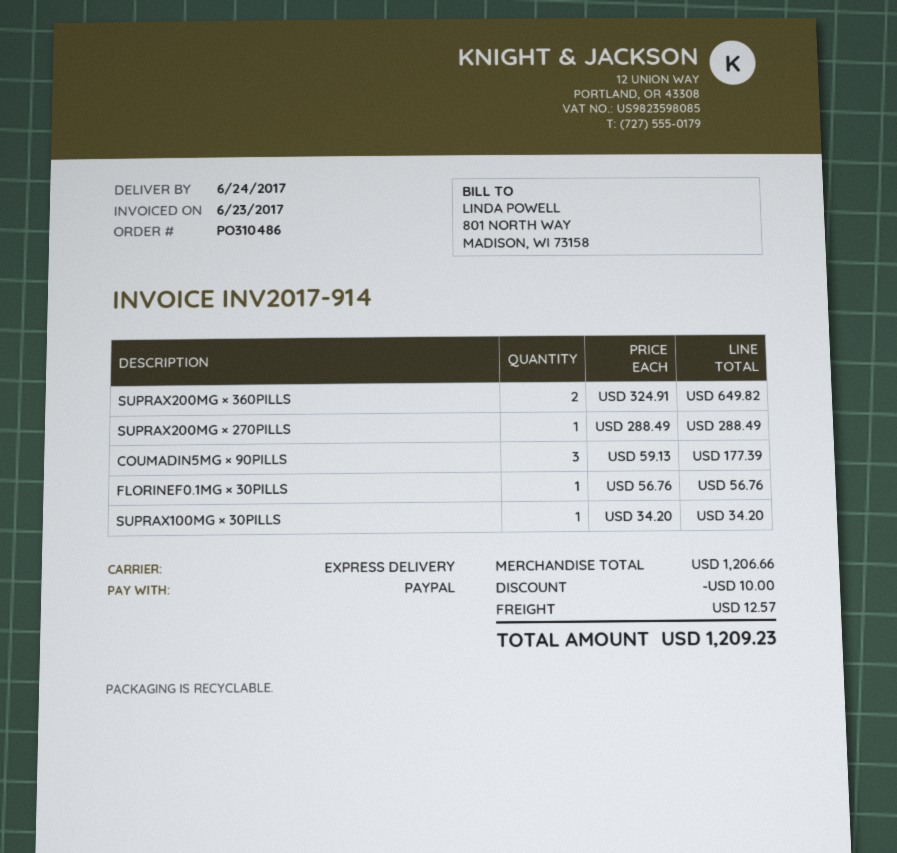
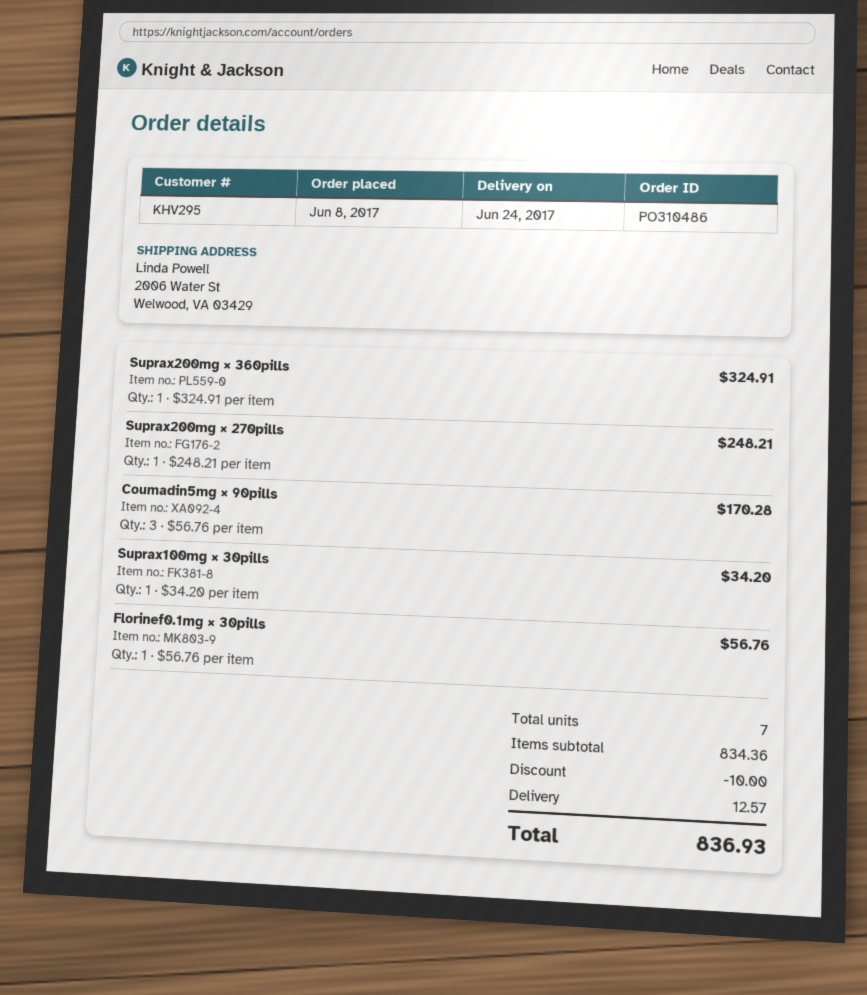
SUPRAX200MG × 360PILLS: 2 x 324.91 = 649.82 -> 1 x 324.91 = 324.91
SUPRAX200MG × 270PILLS: 1 x 288.49 = 288.49 -> 1 x 248.21 = 248.21
COUMADIN5MG × 90PILLS: 3 x 59.13 = 177.39 -> 3 x 56.76 = 170.28
subtotal: 1206.66 -> 834.36
total: 1209.23 -> 836.93

